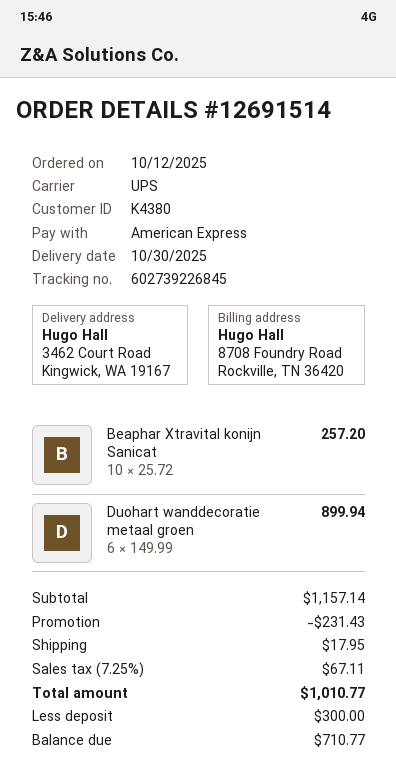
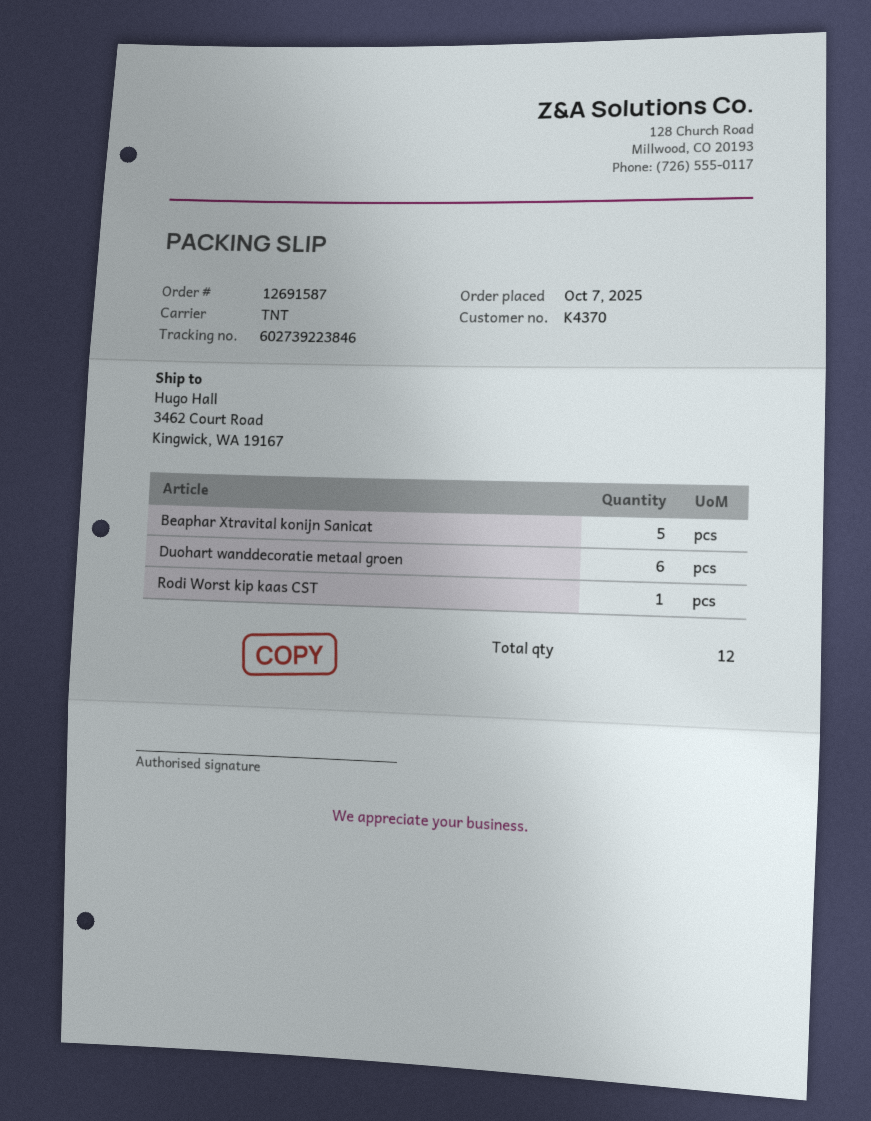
order number: 12691514 -> 12691587
order date: 2025-10-12 -> 2025-10-07
customer number: K4380 -> K4370
shipping method: UPS -> TNT
tracking number: 602739226845 -> 602739223846
Beaphar Xtravital konijn Sanicat: 10 -> 5
Rodi Worst kip kaas CST: none -> 1

